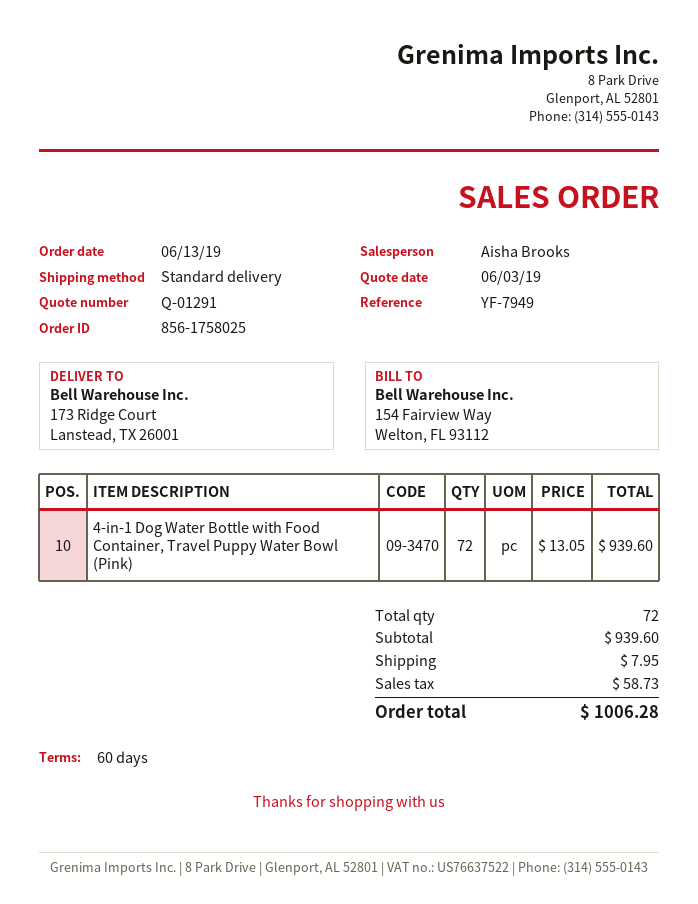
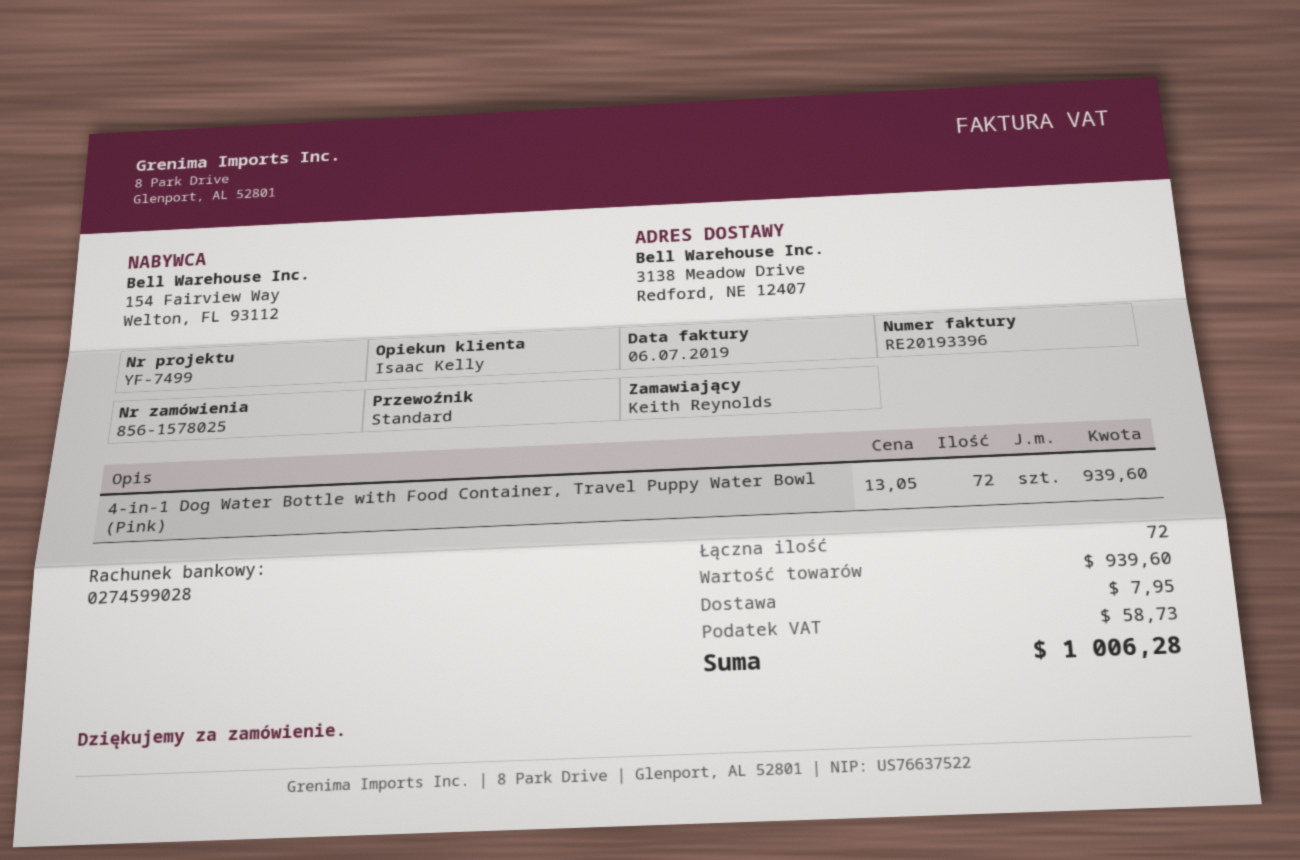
order number: 856-1758025 -> 856-1578025
reference: YF-7949 -> YF-7499
sales rep: Aisha Brooks -> Isaac Kelly
ship to: 173 Ridge Court, Lanstead, TX 26001 -> 3138 Meadow Drive, Redford, NE 12407

